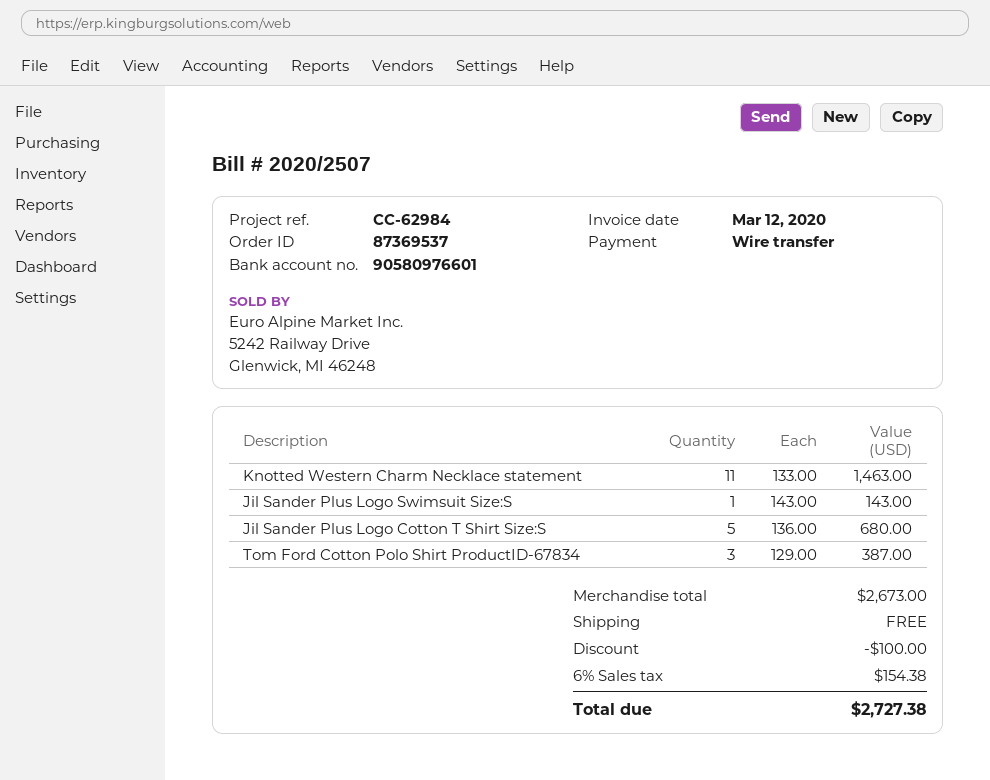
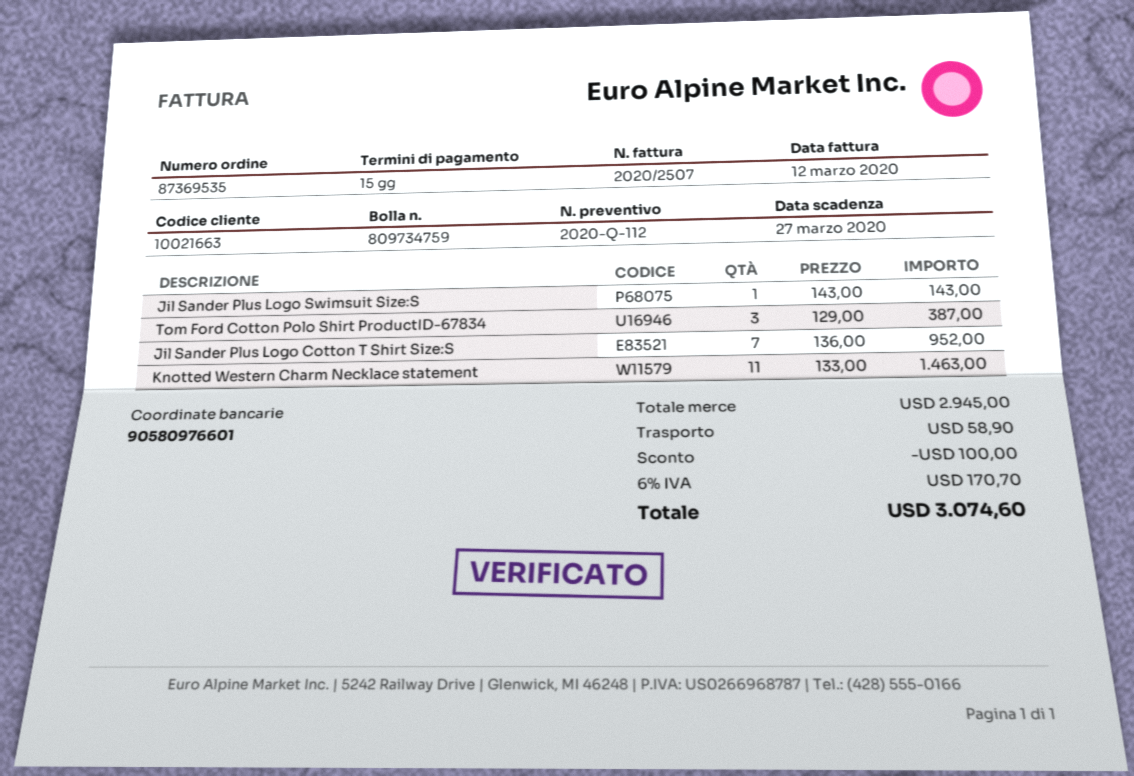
order number: 87369537 -> 87369535
Jil Sander Plus Logo Cotton T Shirt Size:S: 5 x 136.00 = 680.00 -> 7 x 136.00 = 952.00
subtotal: 2673.00 -> 2945.00
shipping: 0.00 -> 58.90
tax: 6% = 154.38 -> 6% = 170.70
total: 2727.38 -> 3074.60

